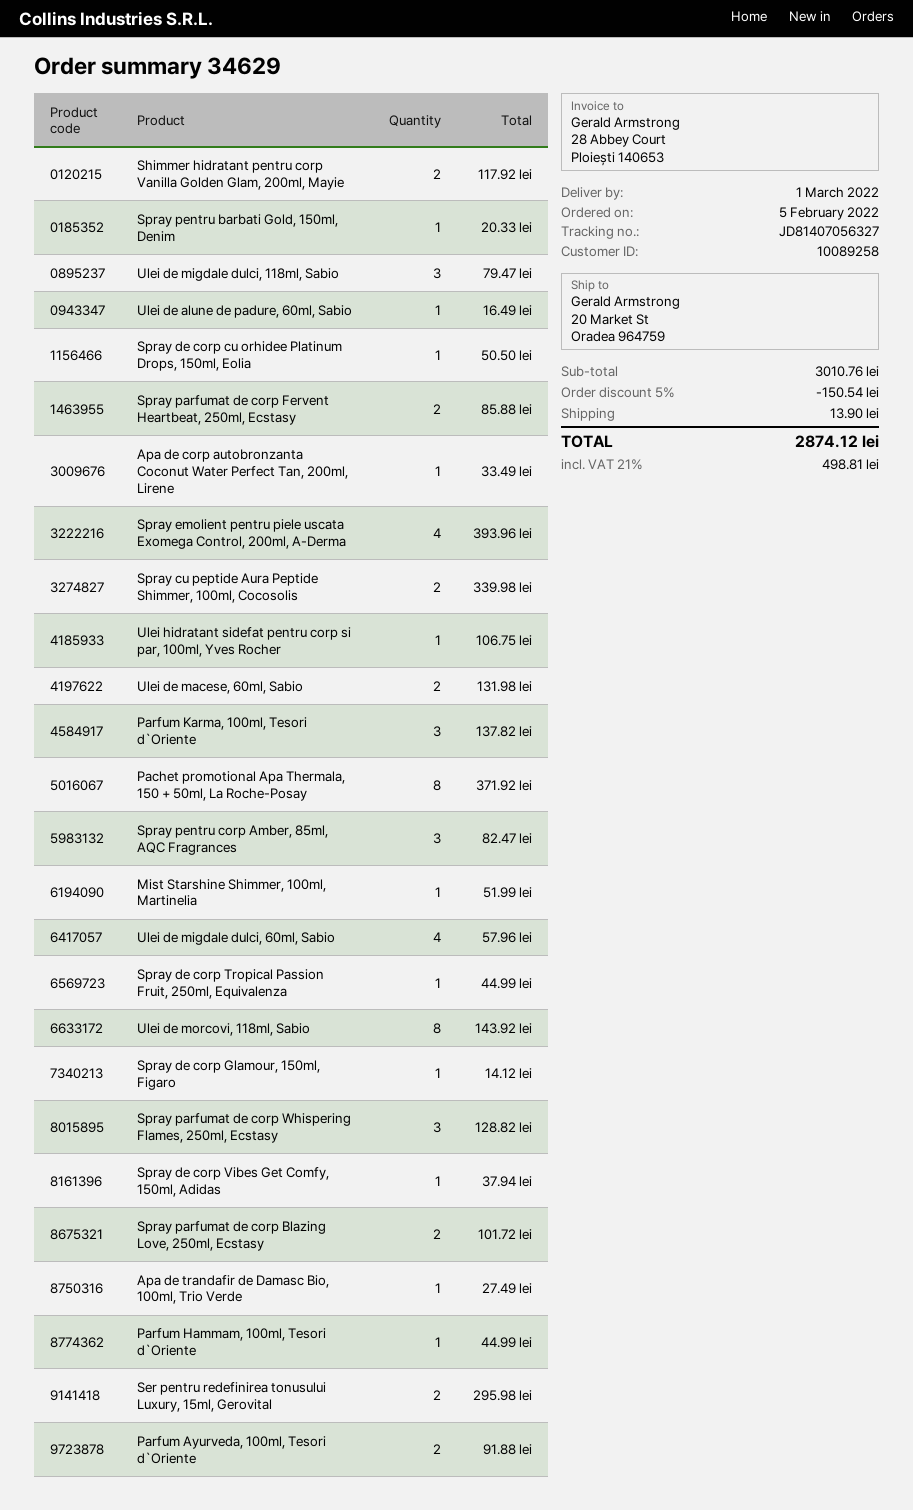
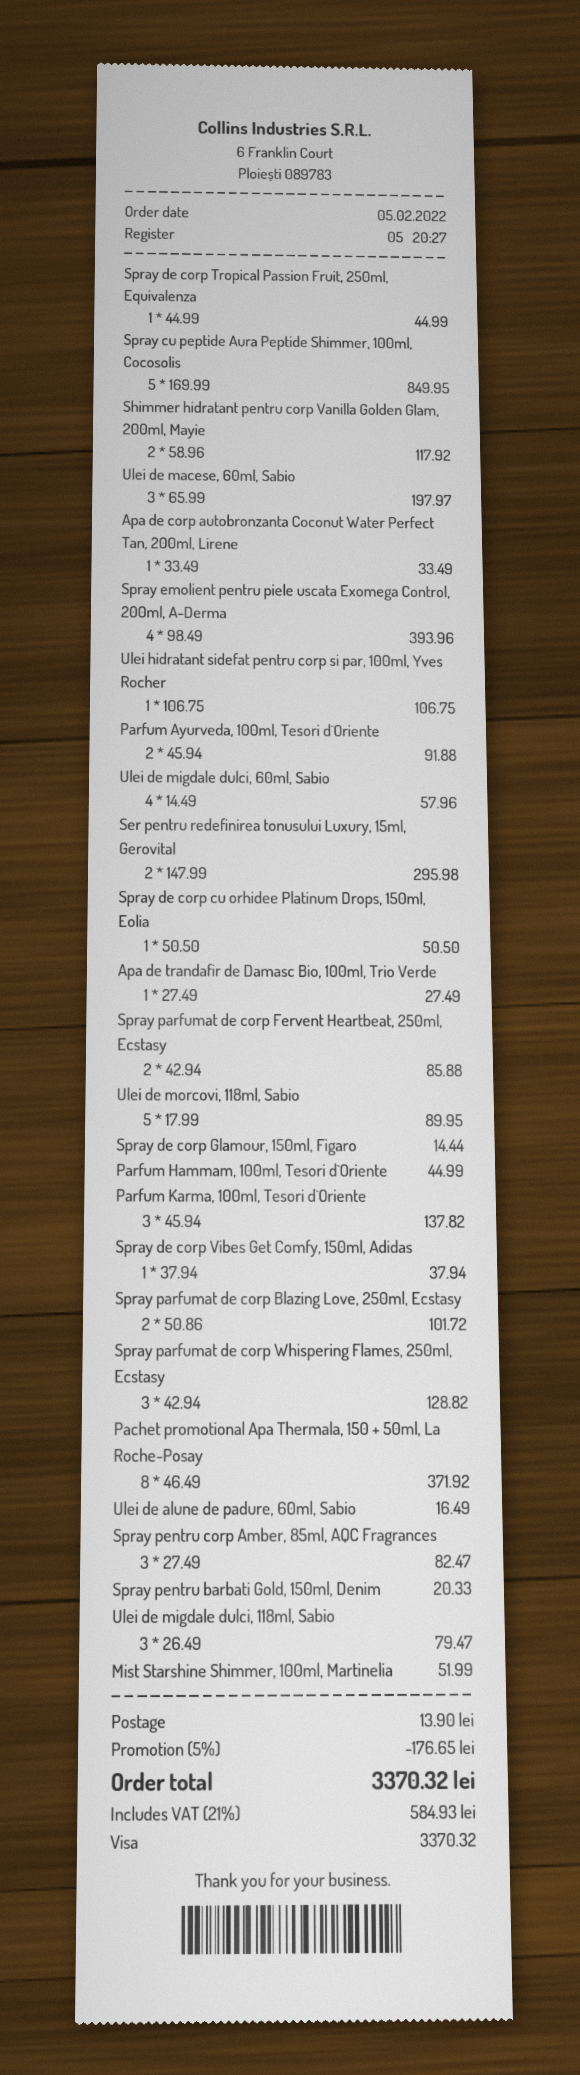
Spray cu peptide Aura Peptide Shimmer, 100ml, Cocosolis: 2 for 339.98 -> 5 for 849.95
Ulei de macese, 60ml, Sabio: 2 for 131.98 -> 3 for 197.97
Ulei de morcovi, 118ml, Sabio: 8 for 143.92 -> 5 for 89.95
Spray de corp Glamour, 150ml, Figaro: 1 for 14.12 -> 1 for 14.44
discount: 5% = 150.54 -> 5% = 176.65
tax: 21% = 498.81 -> 21% = 584.93
total: 2874.12 -> 3370.32

